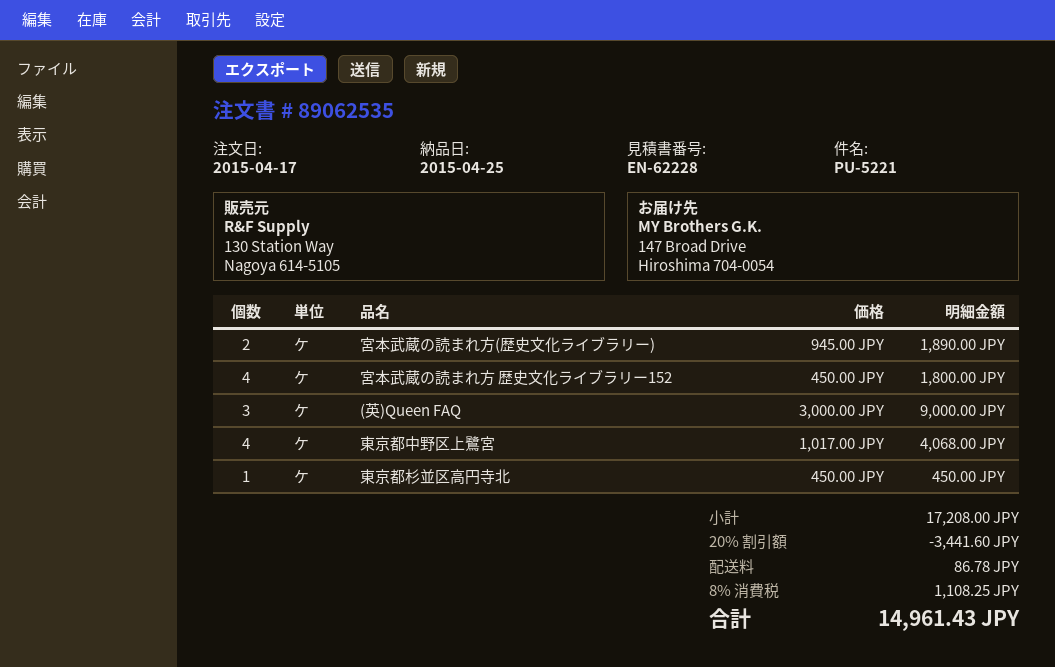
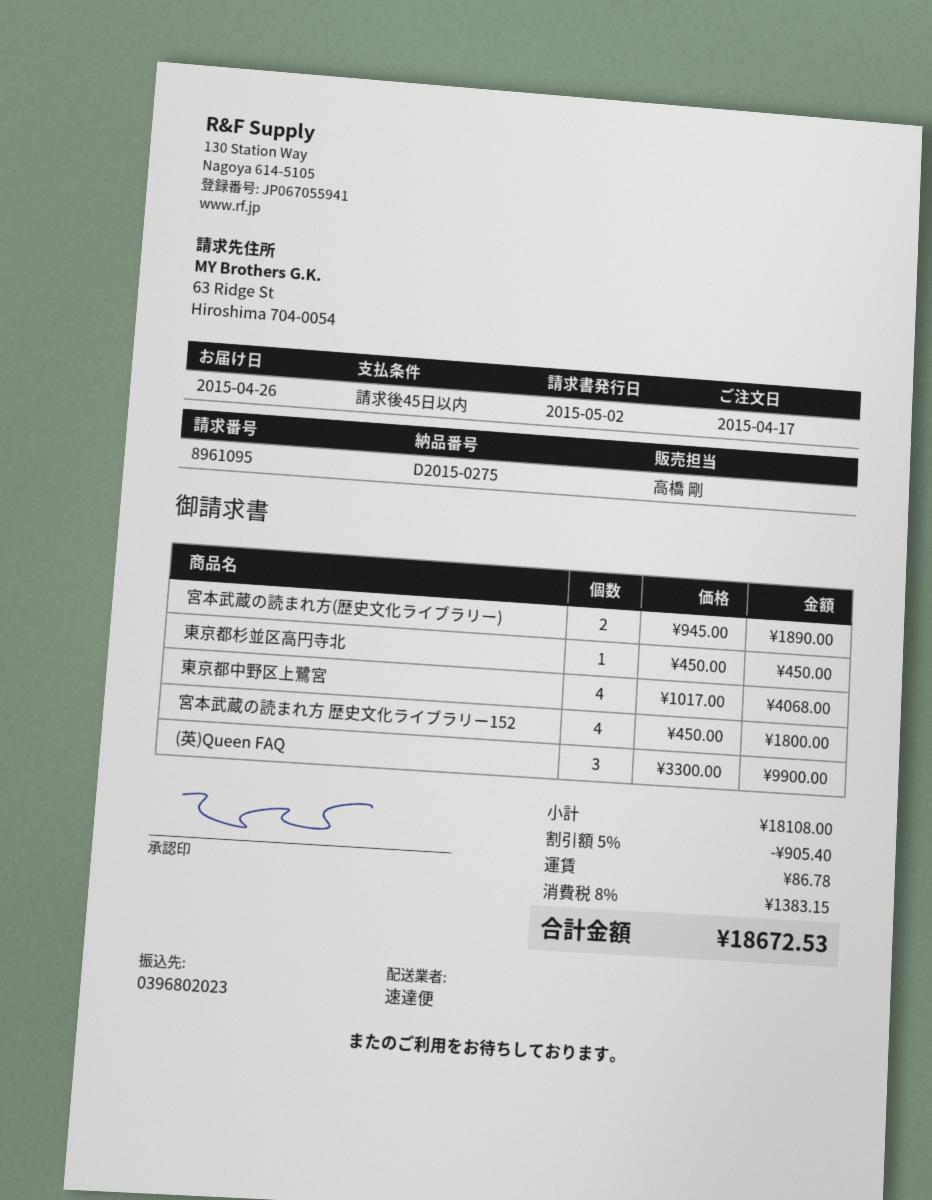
delivery date: 2015-04-25 -> 2015-04-26
(英)Queen FAQ: 3 x 3000.00 = 9000.00 -> 3 x 3300.00 = 9900.00
subtotal: 17208.00 -> 18108.00
discount: 20% = 3441.60 -> 5% = 905.40
tax: 8% = 1108.25 -> 8% = 1383.15
total: 14961.43 -> 18672.53

